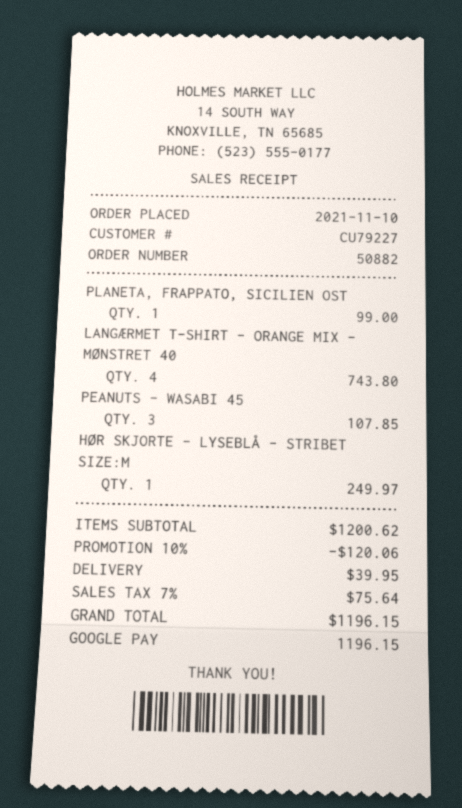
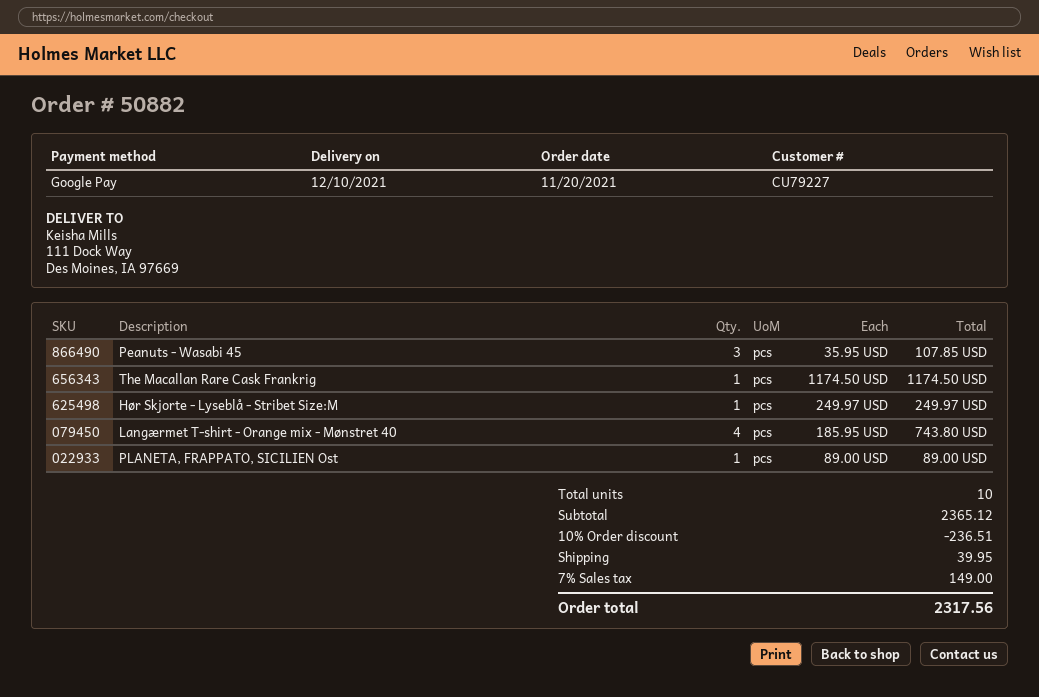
order date: 2021-11-10 -> 2021-11-20
PLANETA, FRAPPATO, SICILIEN OST: 1 for 99.00 -> 1 for 89.00
The Macallan Rare Cask Frankrig: none -> 1 for 1174.50
subtotal: 1200.62 -> 2365.12
discount: 10% = 120.06 -> 10% = 236.51
tax: 7% = 75.64 -> 7% = 149.00
total: 1196.15 -> 2317.56

